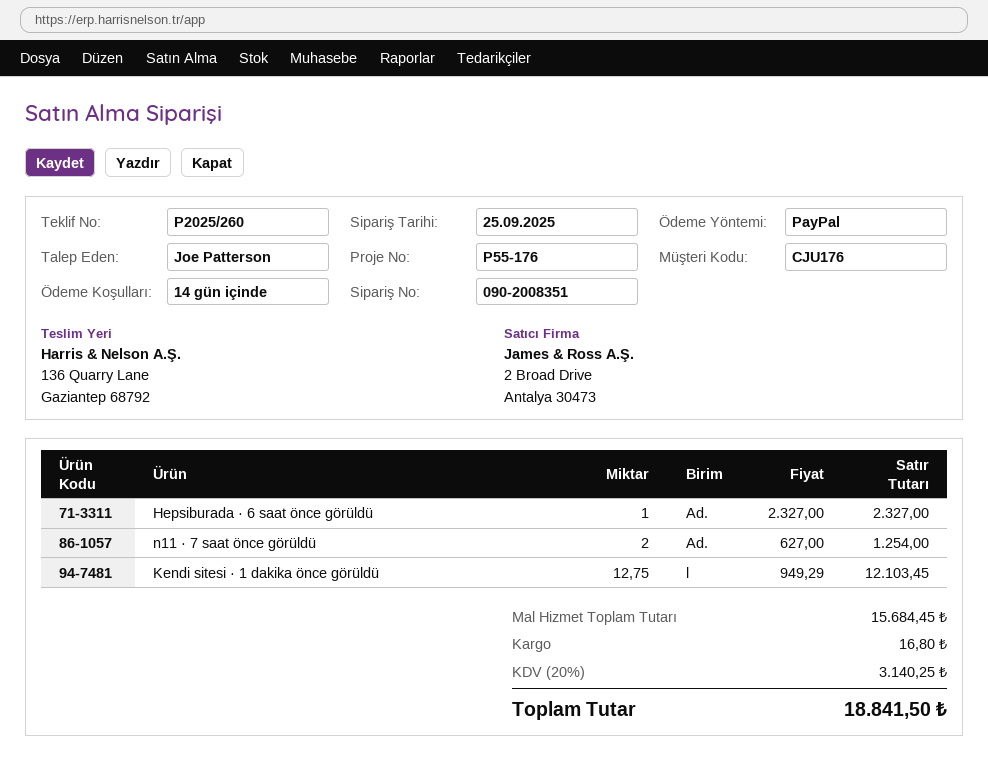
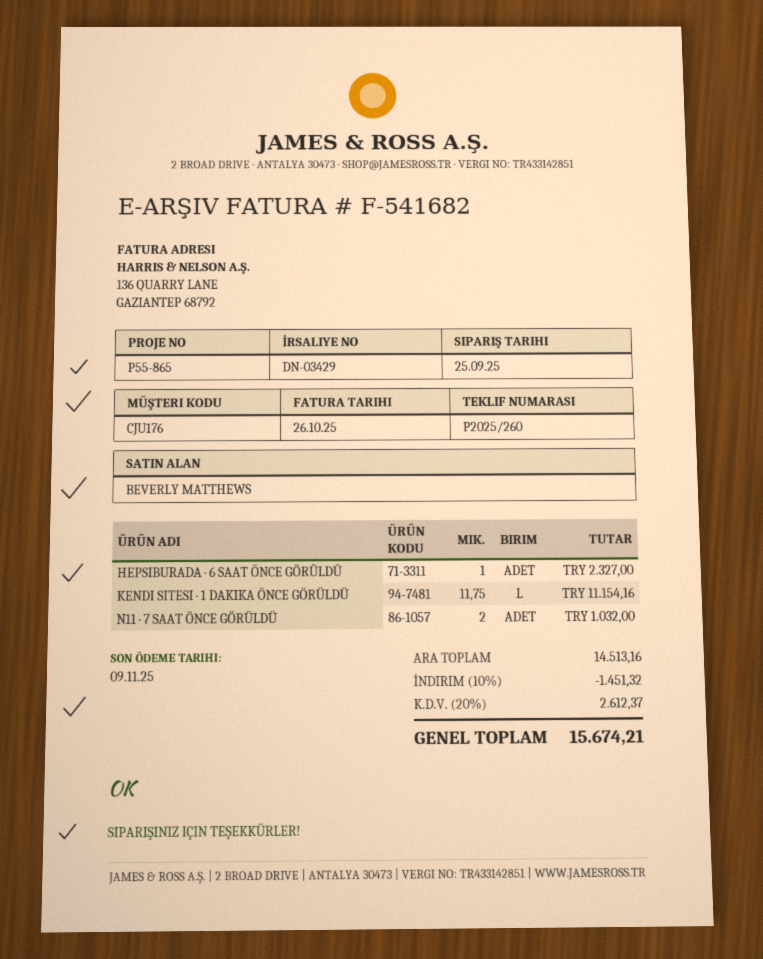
reference: P55-176 -> P55-865
ordered by: Joe Patterson -> BEVERLY MATTHEWS
n11 · 7 saat önce görüldü: 2 for 1254.00 -> 2 for 1032.00
Kendi sitesi · 1 dakika önce görüldü: 12.75 for 12103.45 -> 11.75 for 11154.16
subtotal: 15684.45 -> 14513.16
discount: none -> 10% = 1451.32
shipping: 16.80 -> none
tax: 20% = 3140.25 -> 20% = 2612.37
total: 18841.50 -> 15674.21

